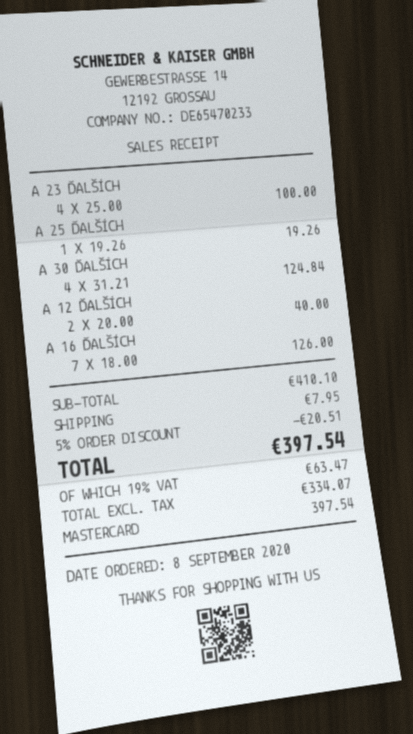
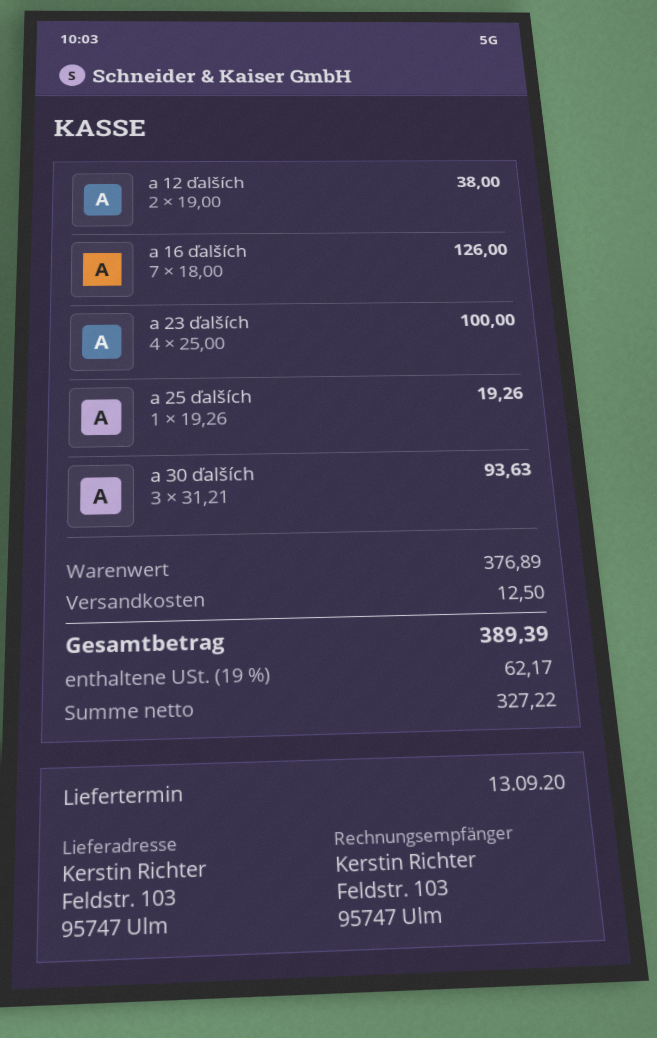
A 30 ĎALŠÍCH: 4 x 31.21 = 124.84 -> 3 x 31.21 = 93.63
A 12 ĎALŠÍCH: 2 x 20.00 = 40.00 -> 2 x 19.00 = 38.00
subtotal: 410.10 -> 376.89
discount: 5% = 20.51 -> none
shipping: 7.95 -> 12.50
net: 334.07 -> 327.22
tax: 19% = 63.47 -> 19% = 62.17
total: 397.54 -> 389.39

